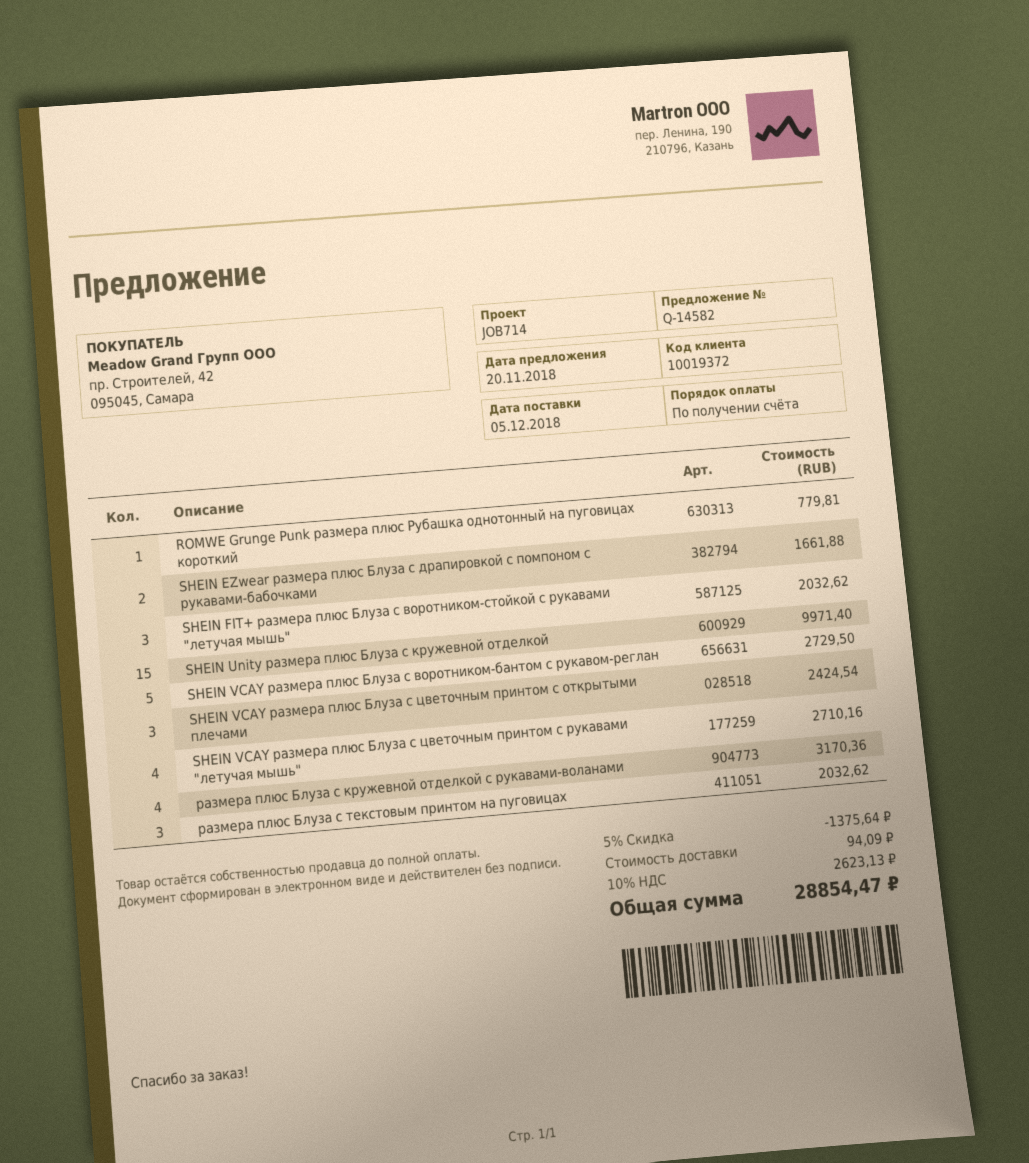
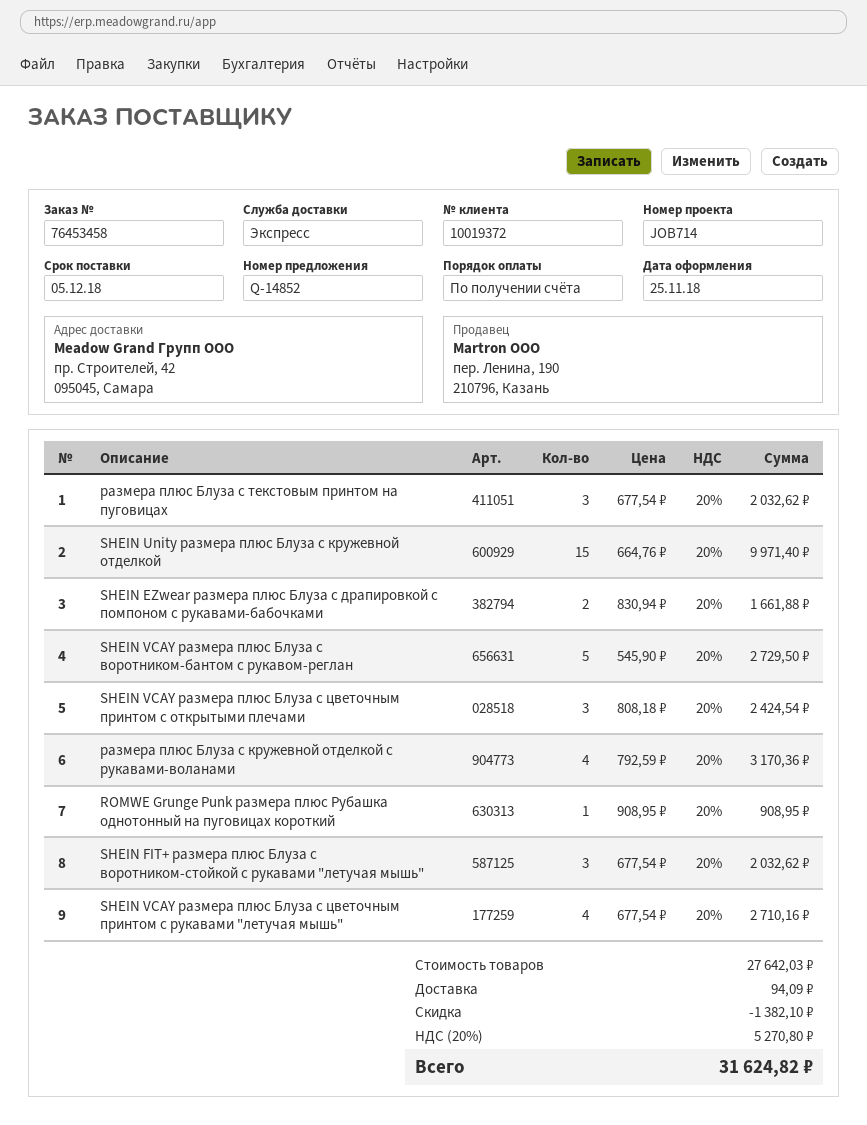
quote number: Q-14582 -> Q-14852
ROMWE Grunge Punk размера плюс Рубашка однотонный на пуговицах короткий: 1 for 779.81 -> 1 for 908.95
discount: 1375.64 -> 1382.10
tax: 10% = 2623.13 -> 20% = 5270.80
total: 28854.47 -> 31624.82

